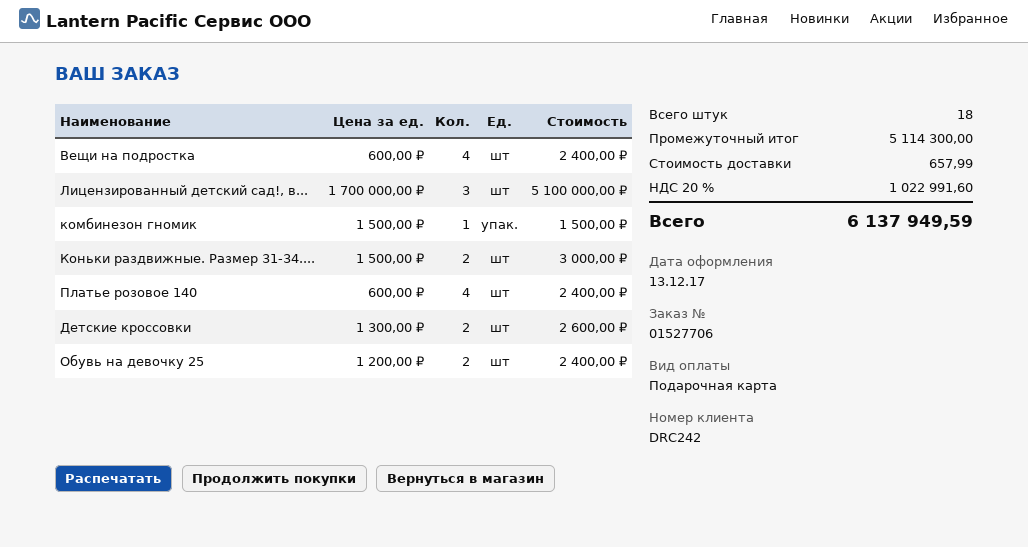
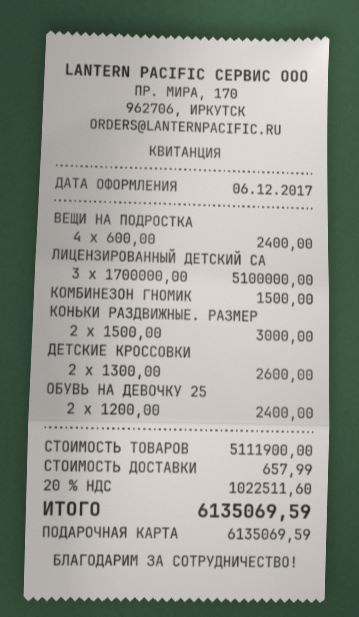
order date: 2017-12-13 -> 2017-12-06
Платье розовое 140: 4 x 600.00 = 2400.00 -> none
subtotal: 5114300.00 -> 5111900.00
tax: 20% = 1022991.60 -> 20% = 1022511.60
total: 6137949.59 -> 6135069.59

